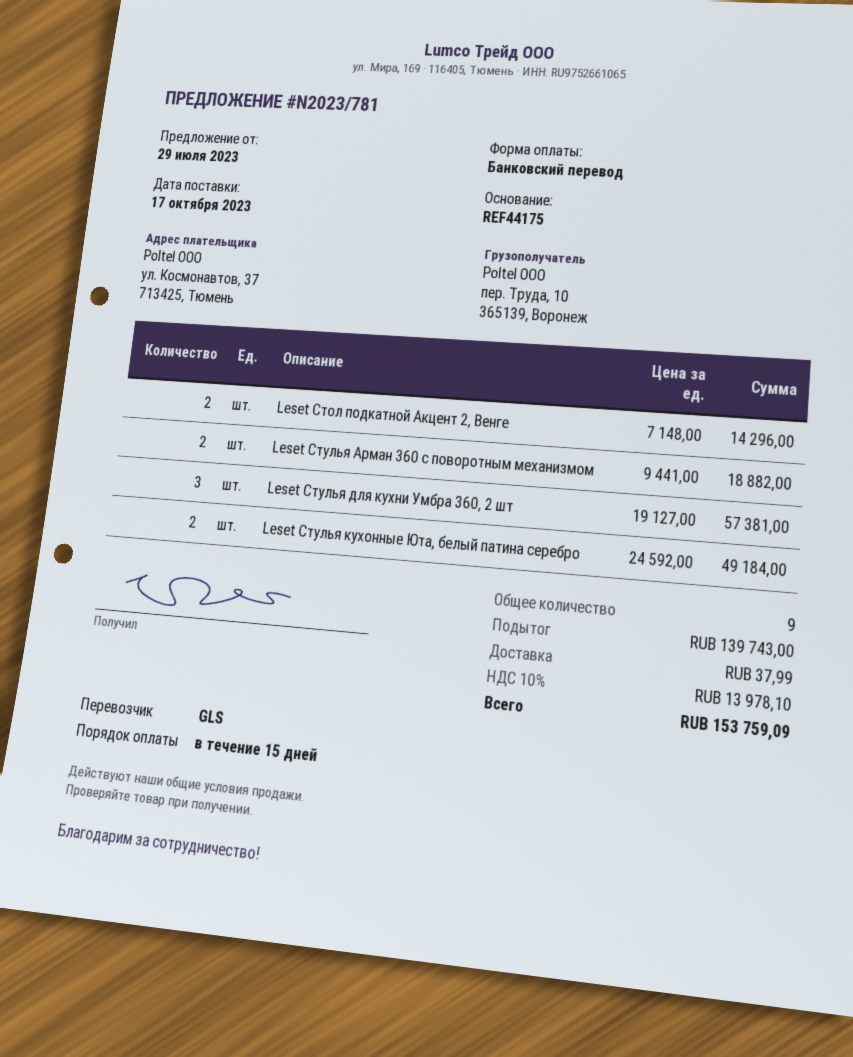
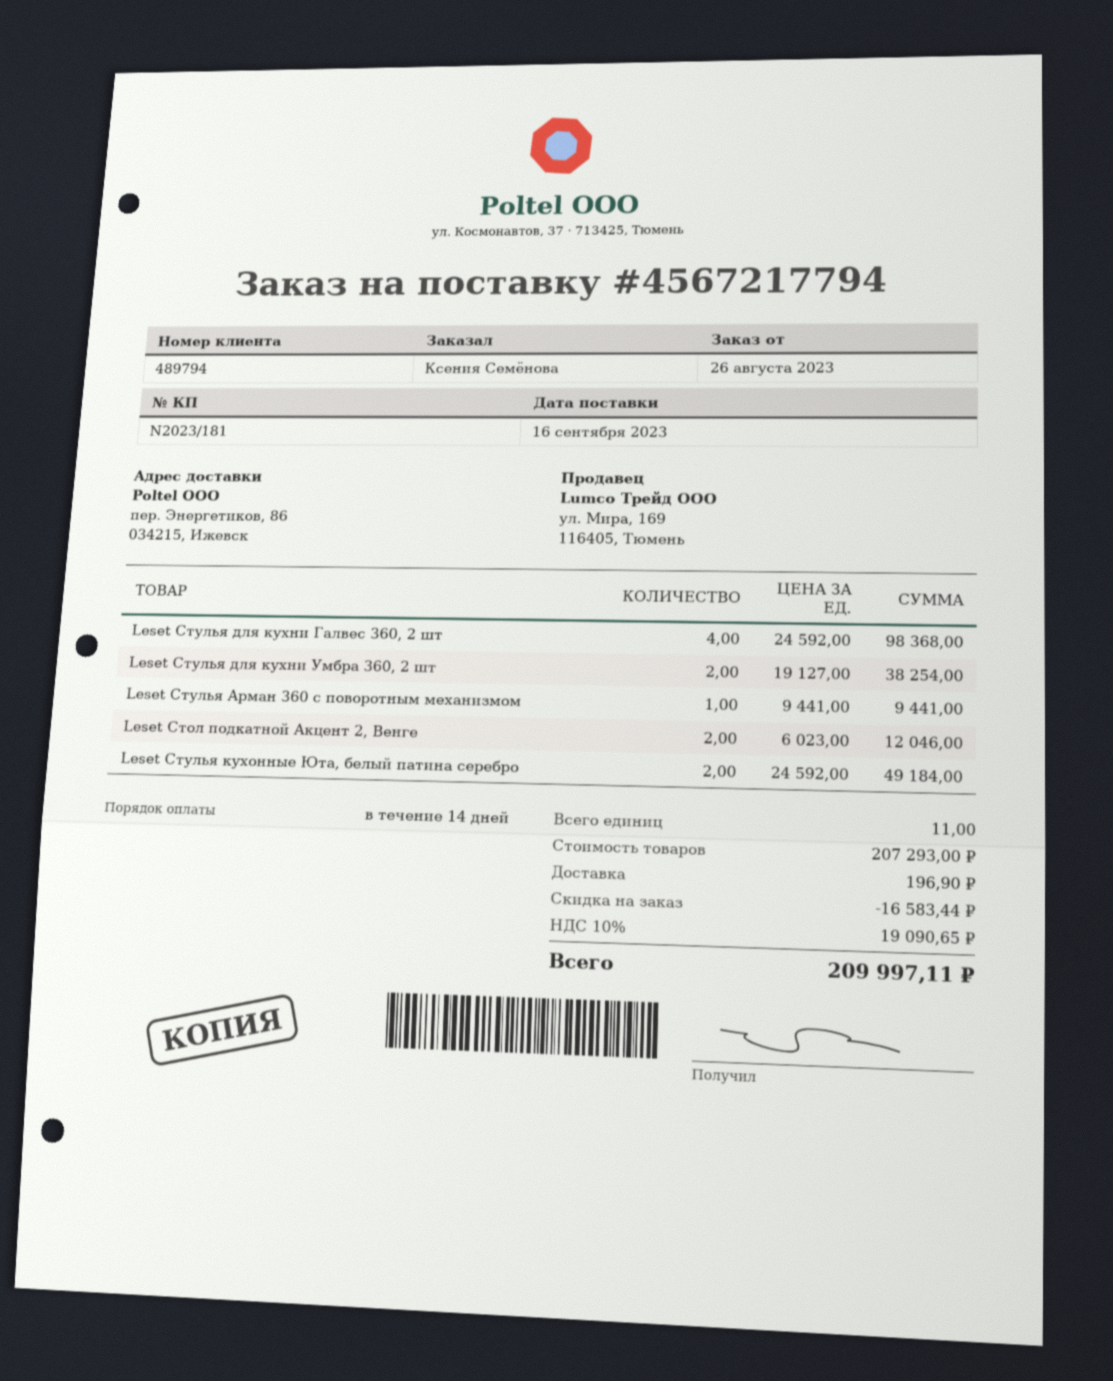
quote number: N2023/781 -> N2023/181
delivery date: 2023-10-17 -> 2023-09-16
payment terms: 15 days -> 14 days
ship to: пер. Труда, 10, 365139, Воронеж -> пер. Энергетиков, 86, 034215, Ижевск
Leset Стол подкатной Акцент 2, Венге: 2 x 7148.00 = 14296.00 -> 2 x 6023.00 = 12046.00
Leset Стулья Арман 360 с поворотным механизмом: 2 x 9441.00 = 18882.00 -> 1 x 9441.00 = 9441.00
Leset Стулья для кухни Умбра 360, 2 шт: 3 x 19127.00 = 57381.00 -> 2 x 19127.00 = 38254.00
Leset Стулья для кухни Галвес 360, 2 шт: none -> 4 x 24592.00 = 98368.00
total quantity: 9 -> 11
subtotal: 139743.00 -> 207293.00
discount: none -> 16583.44
shipping: 37.99 -> 196.90
tax: 10% = 13978.10 -> 10% = 19090.65
total: 153759.09 -> 209997.11

